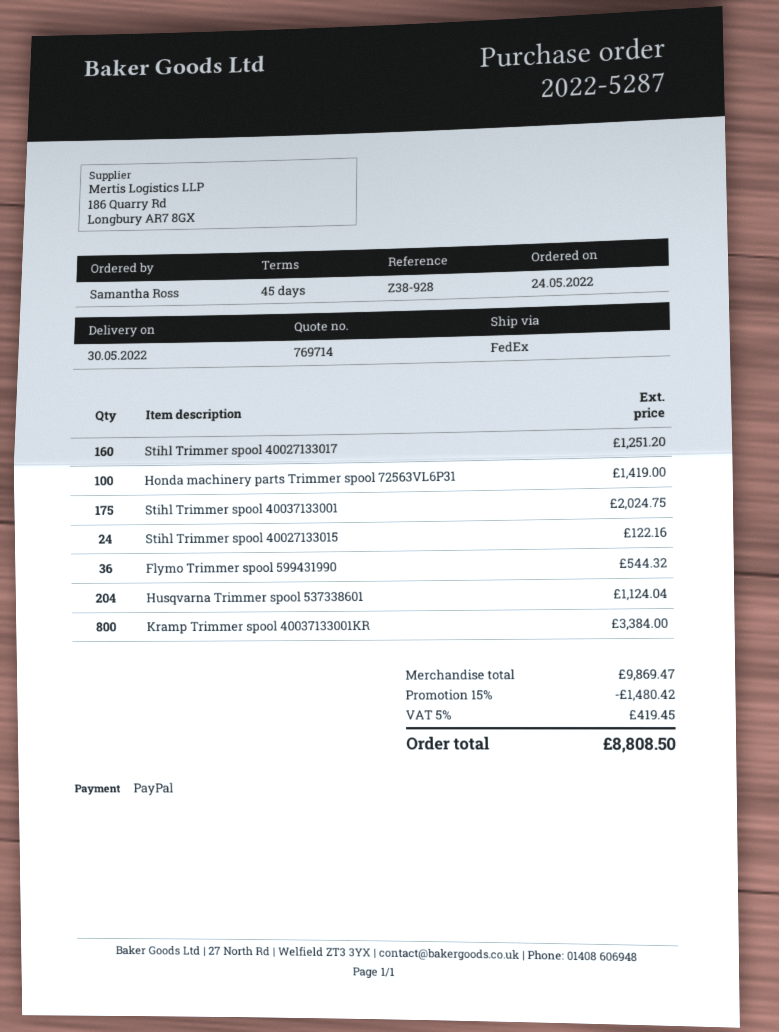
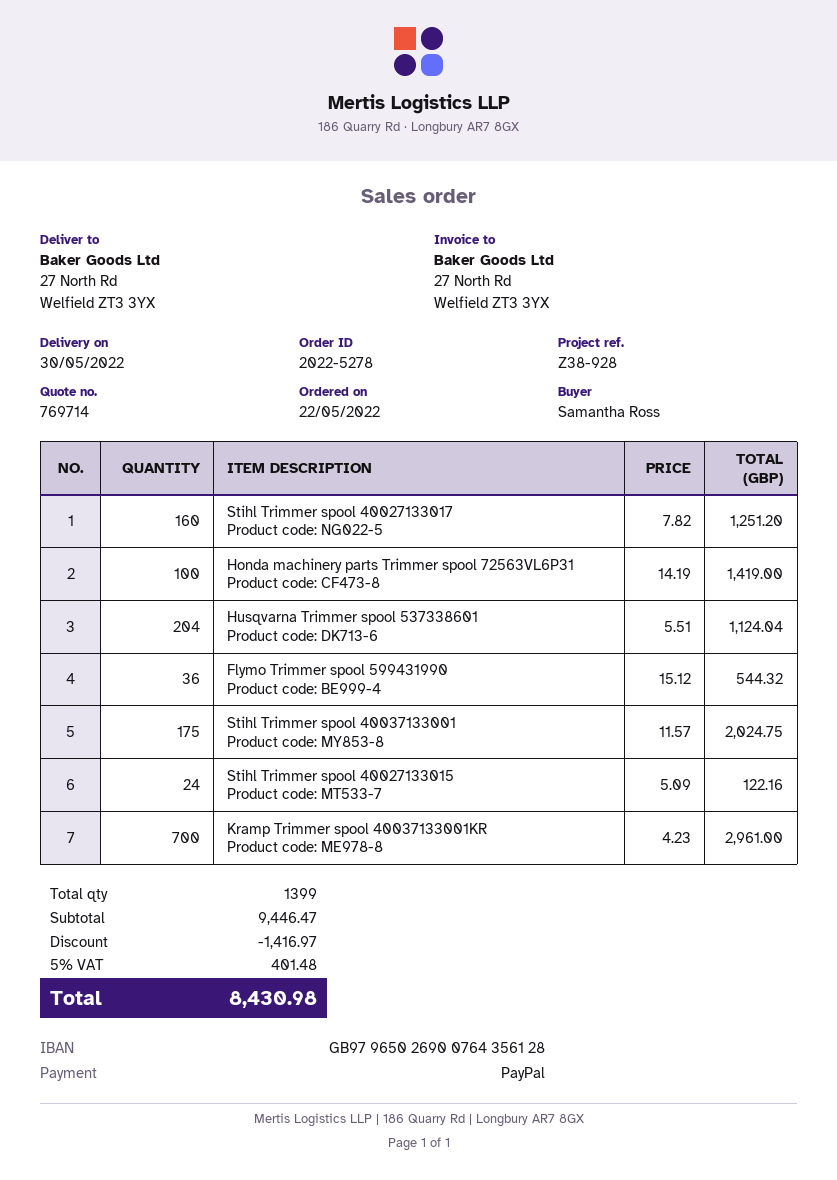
order number: 2022-5287 -> 2022-5278
order date: 2022-05-24 -> 2022-05-22
Kramp Trimmer spool 40037133001KR: 800 for 3384.00 -> 700 for 2961.00
subtotal: 9869.47 -> 9446.47
discount: 1480.42 -> 1416.97
tax: 5% = 419.45 -> 5% = 401.48
total: 8808.50 -> 8430.98

